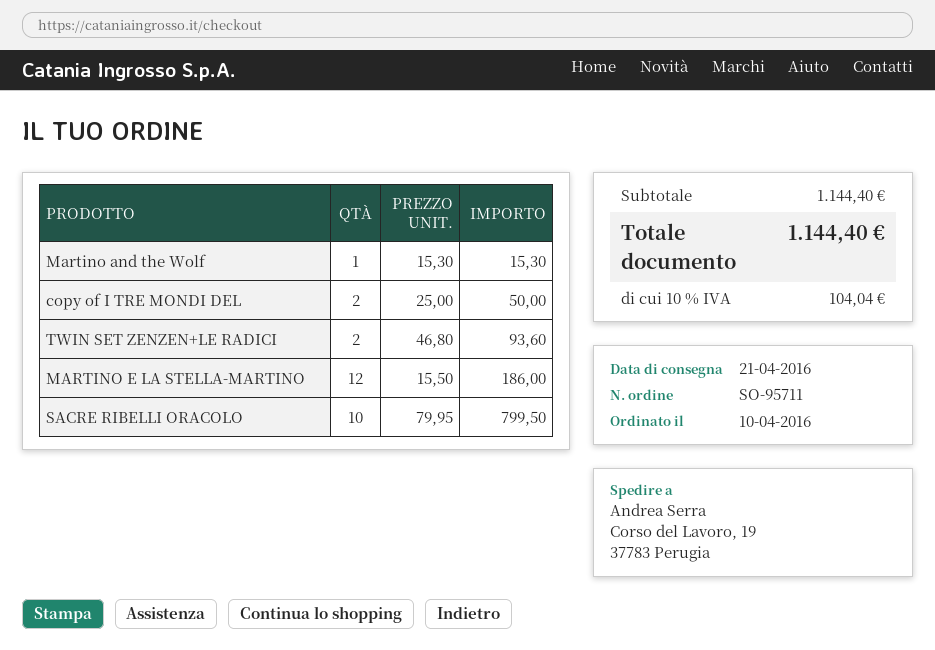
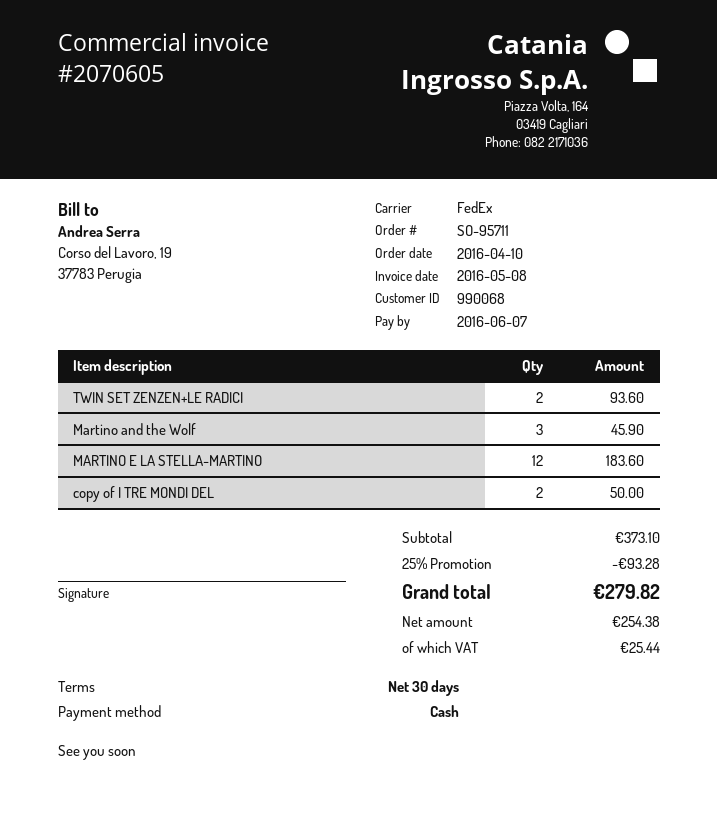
Martino and the Wolf: 1 for 15.30 -> 3 for 45.90
MARTINO E LA STELLA-MARTINO: 12 for 186.00 -> 12 for 183.60
SACRE RIBELLI ORACOLO: 10 for 799.50 -> none
subtotal: 1144.40 -> 373.10
discount: none -> 25% = 93.28
tax: 104.04 -> 25.44
total: 1144.40 -> 279.82

